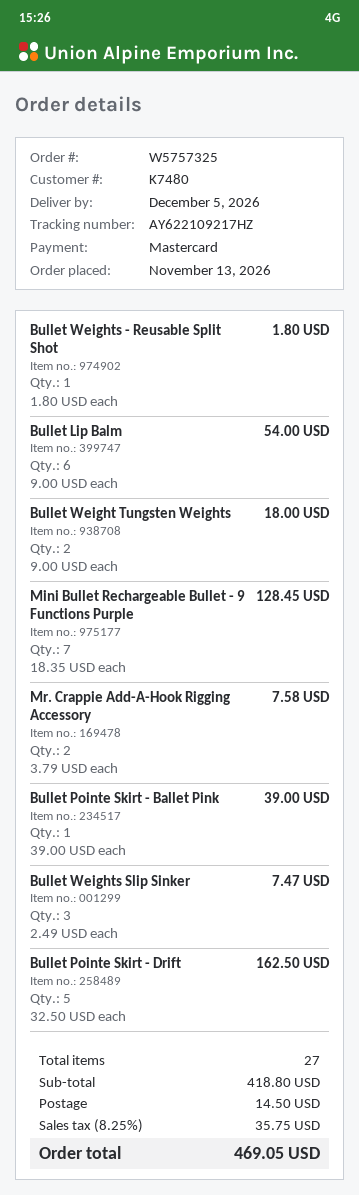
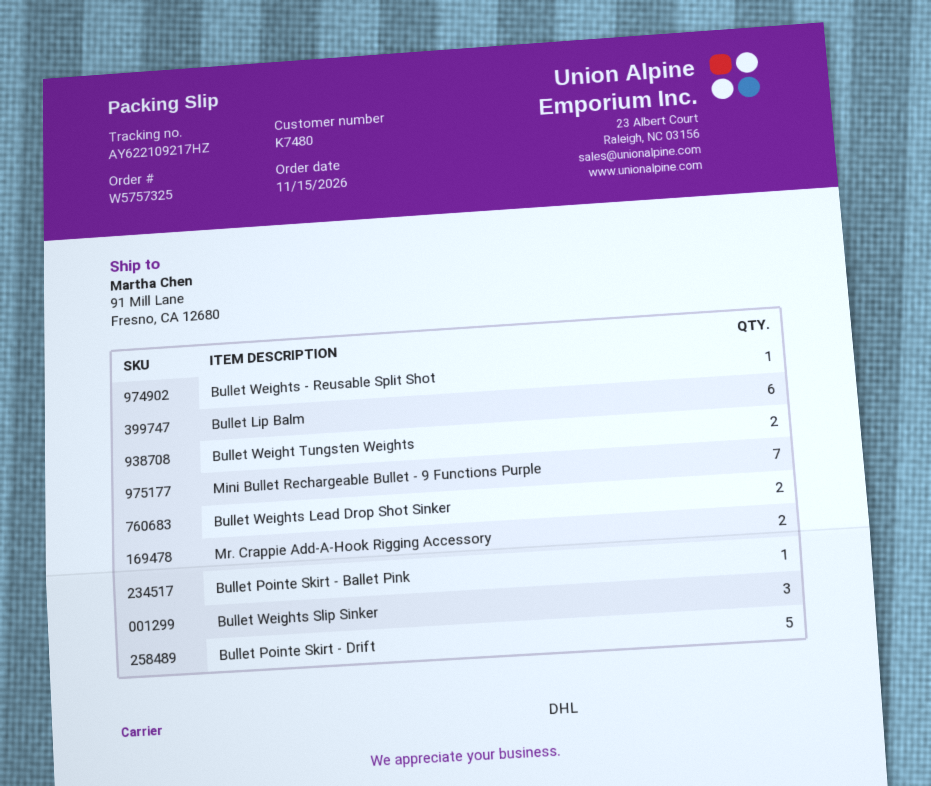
order date: 2026-11-13 -> 2026-11-15
Bullet Weights Lead Drop Shot Sinker: none -> 2

